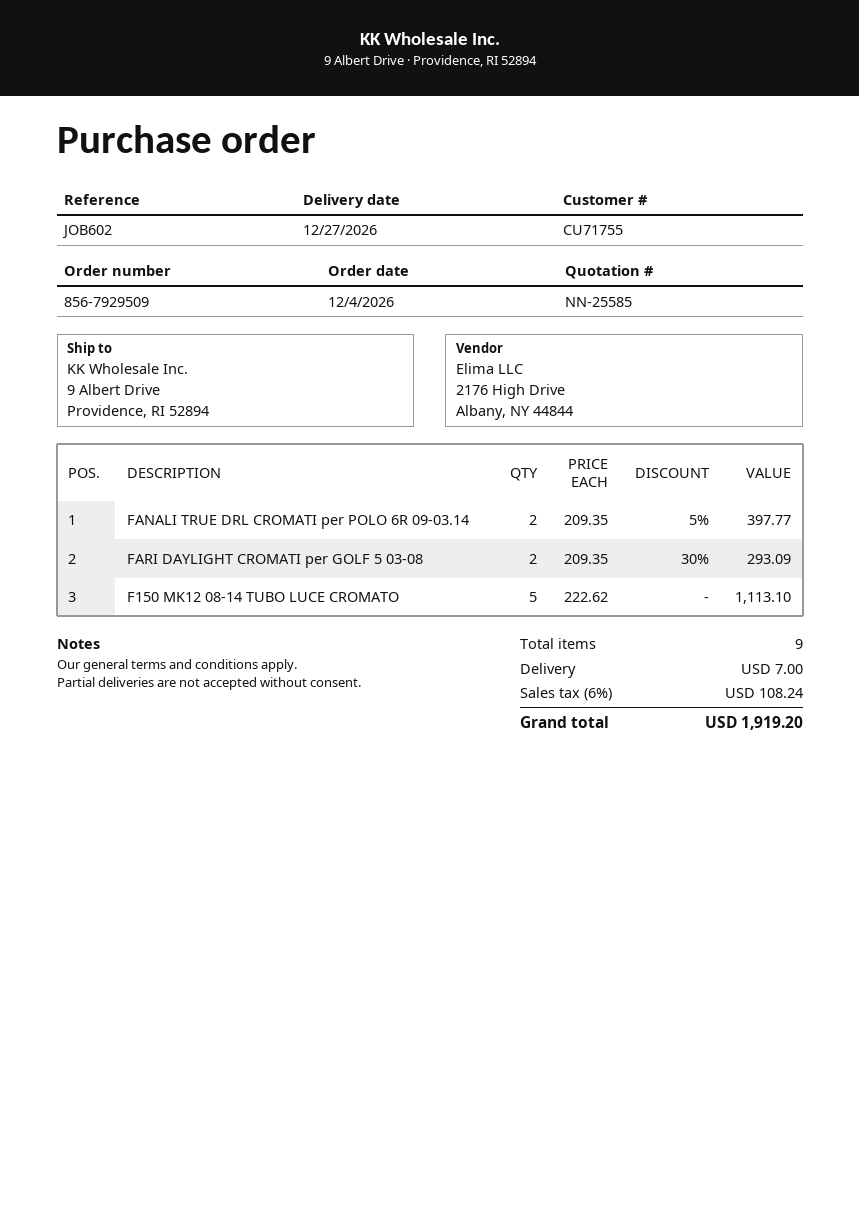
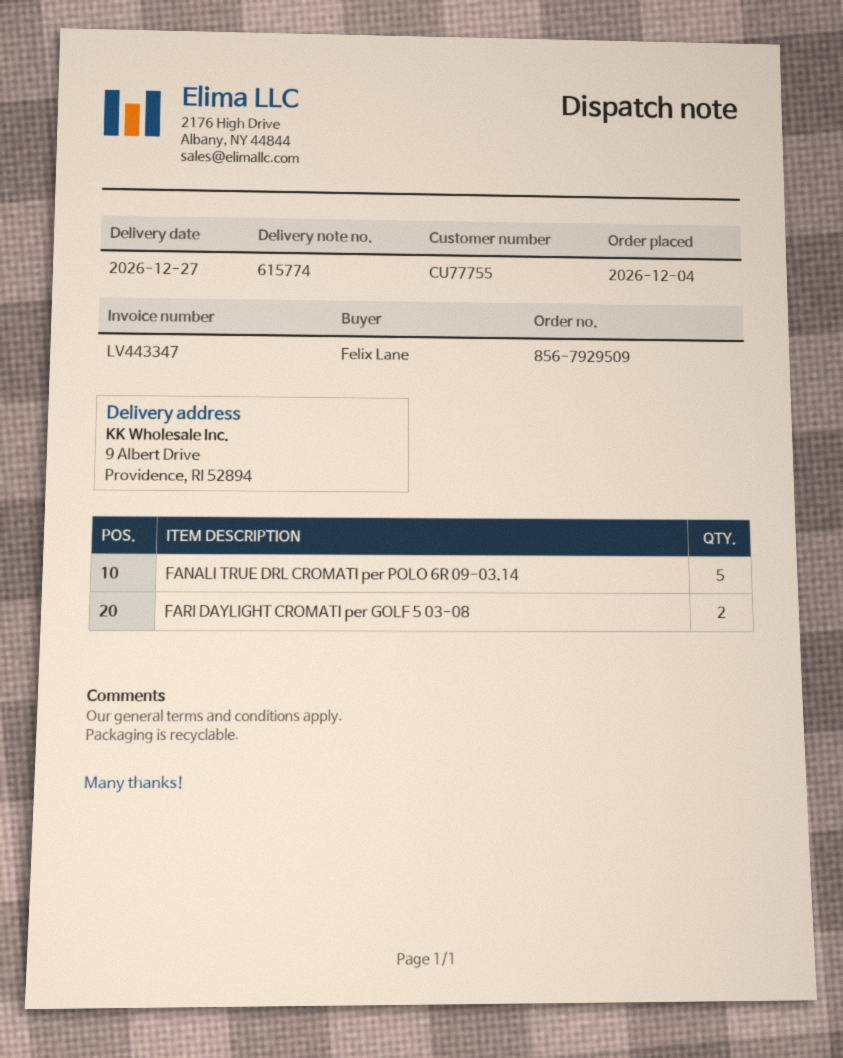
customer number: CU71755 -> CU77755
FANALI TRUE DRL CROMATI per POLO 6R 09-03.14: 2 -> 5
F150 MK12 08-14 TUBO LUCE CROMATO: 5 -> none

